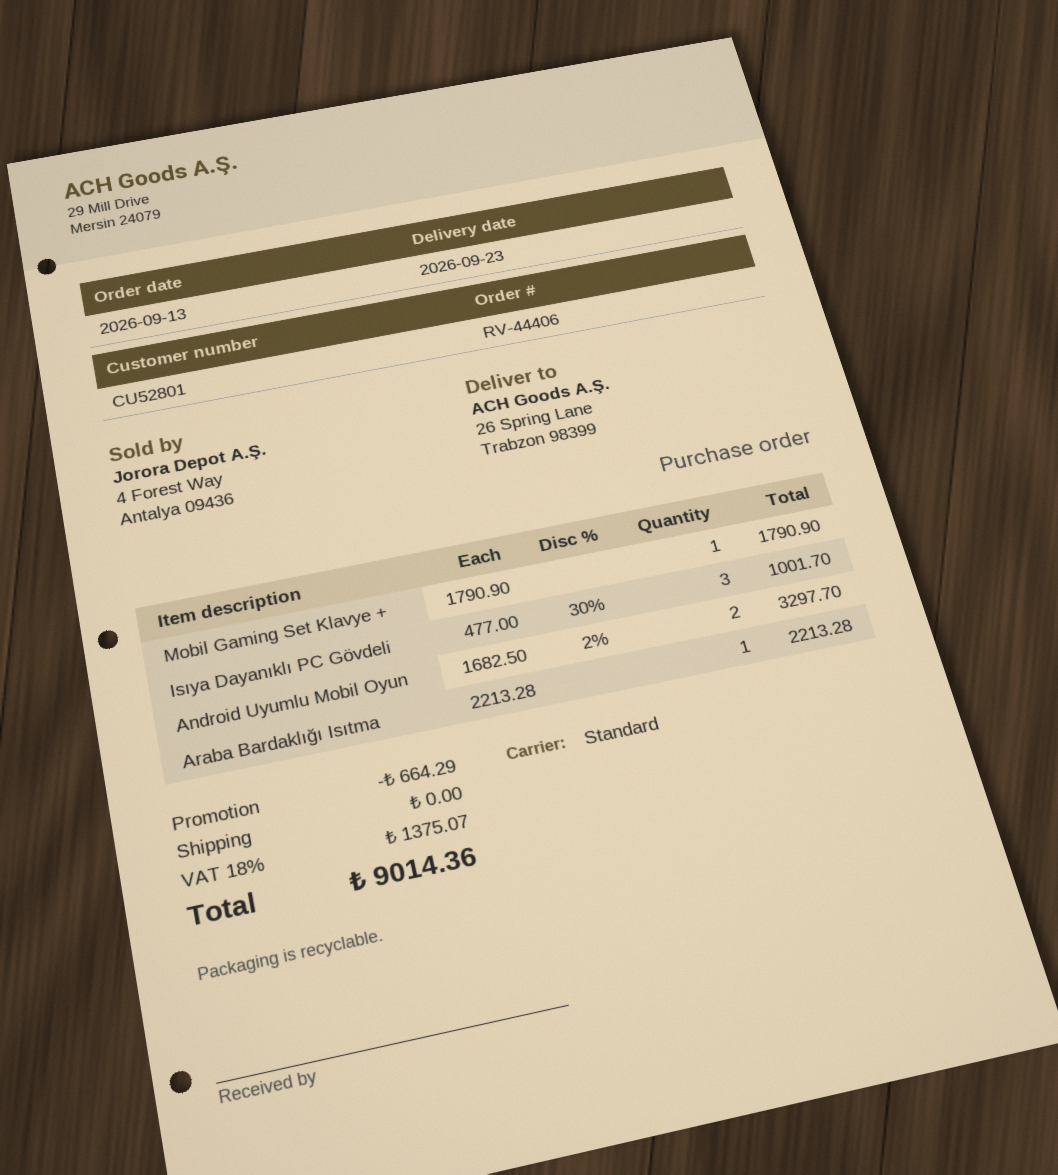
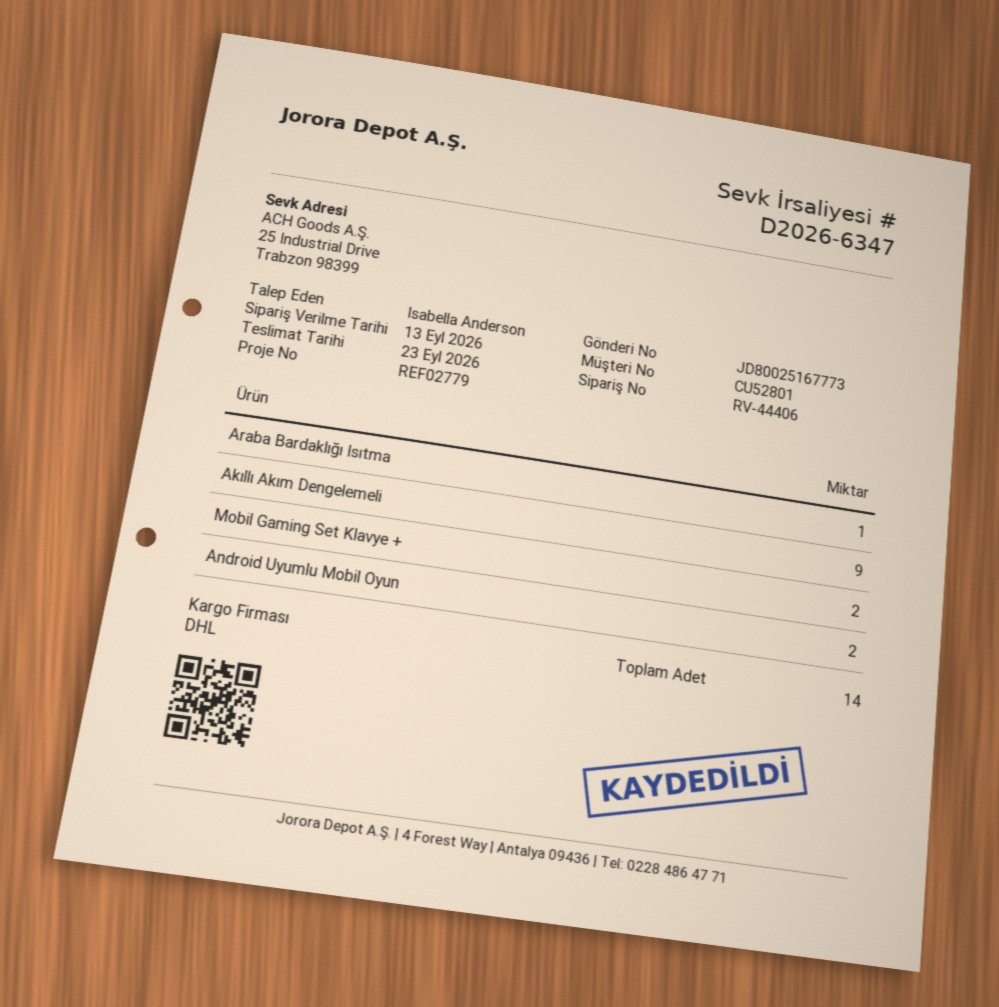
shipping method: standard -> DHL
ship to: 26 Spring Lane, Trabzon 98399 -> 25 Industrial Drive, Trabzon 98399
Mobil Gaming Set Klavye +: 1 -> 2
Isıya Dayanıklı PC Gövdeli: 3 -> none
Akıllı Akım Dengelemeli: none -> 9

